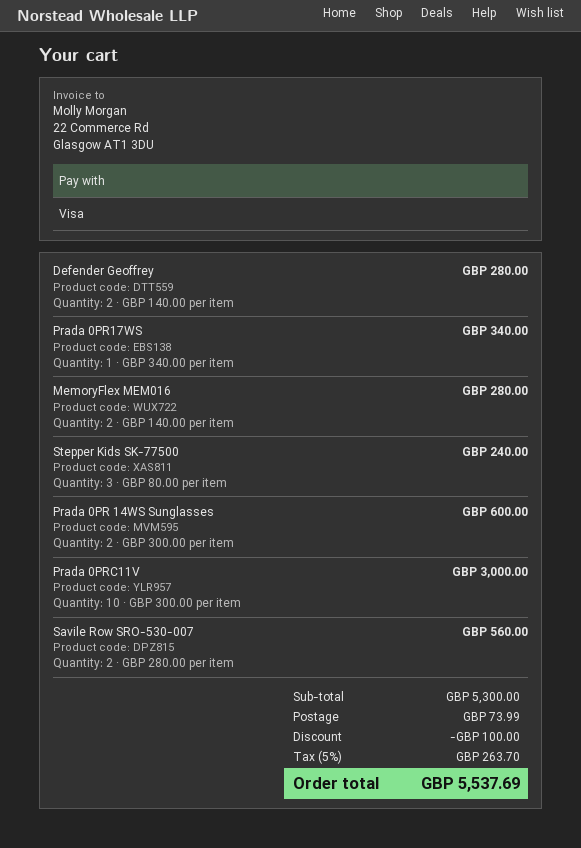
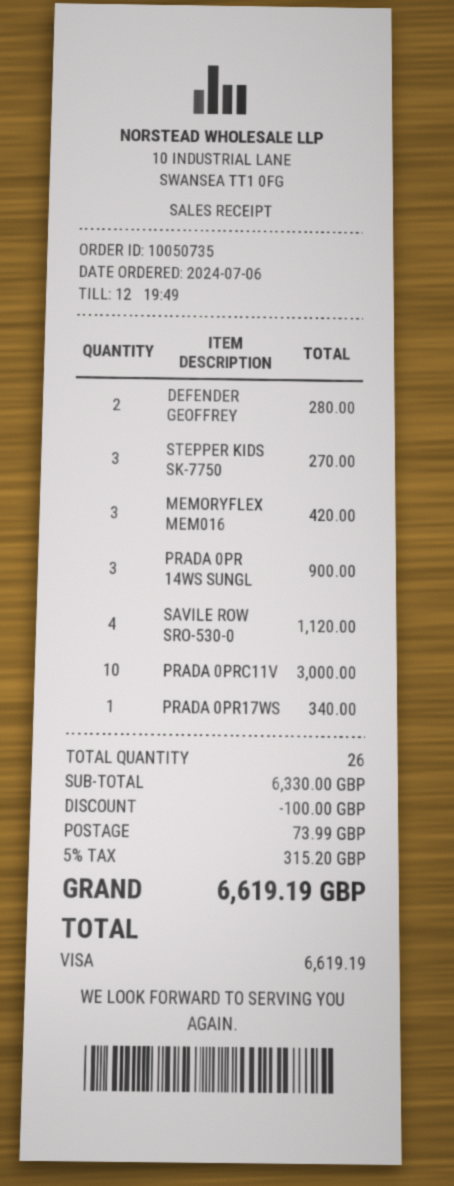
MemoryFlex MEM016: 2 for 280.00 -> 3 for 420.00
Stepper Kids SK-77500: 3 for 240.00 -> 3 for 270.00
Prada 0PR 14WS Sunglasses: 2 for 600.00 -> 3 for 900.00
Savile Row SRO-530-007: 2 for 560.00 -> 4 for 1120.00
subtotal: 5300.00 -> 6330.00
tax: 5% = 263.70 -> 5% = 315.20
total: 5537.69 -> 6619.19

